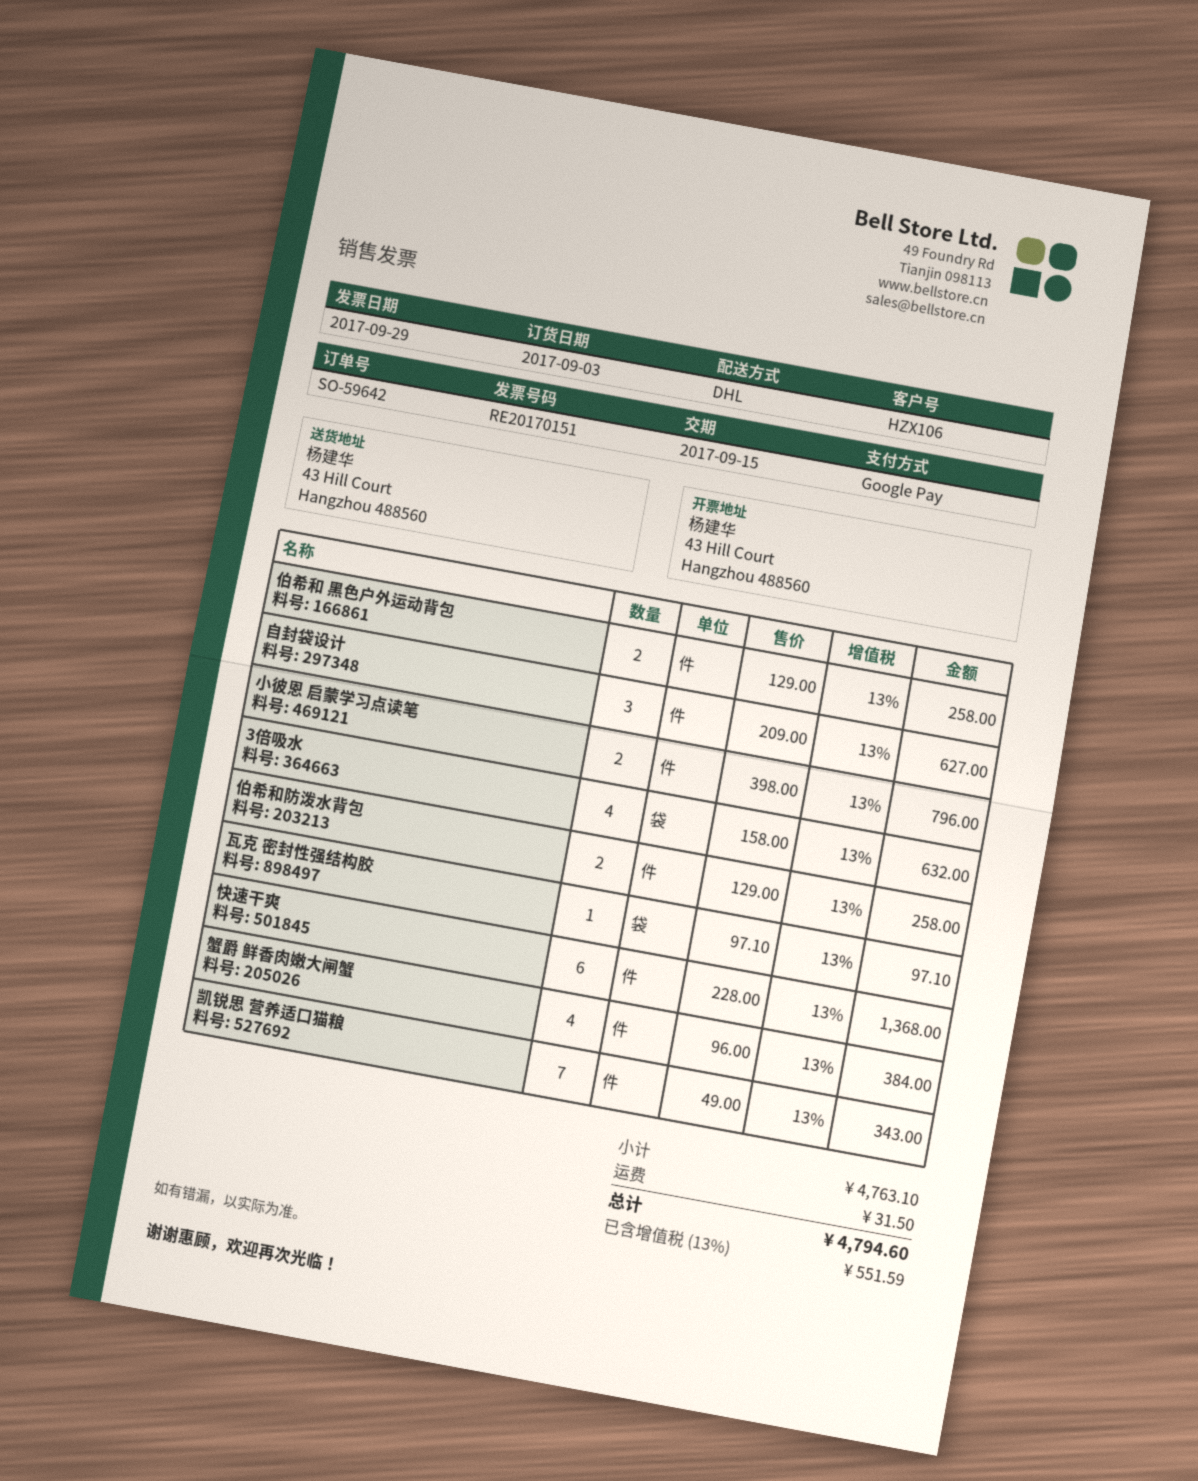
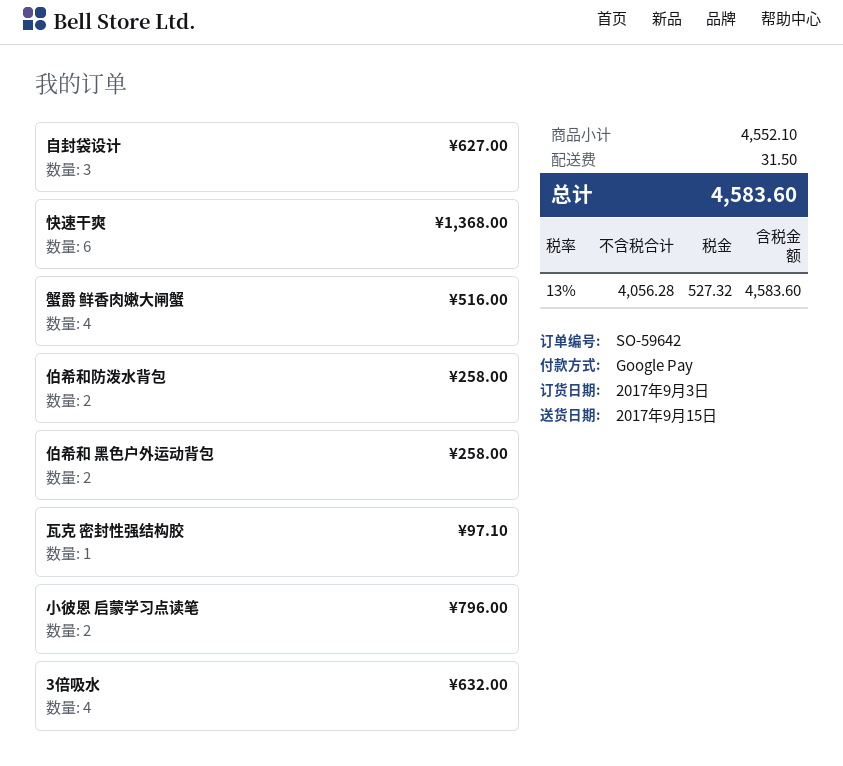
蟹爵 鲜香肉嫩大闸蟹: 4 for 384.00 -> 4 for 516.00
凯锐思 营养适口猫粮: 7 for 343.00 -> none
subtotal: 4763.10 -> 4552.10
tax: 13% = 551.59 -> 13% = 527.32
total: 4794.60 -> 4583.60

